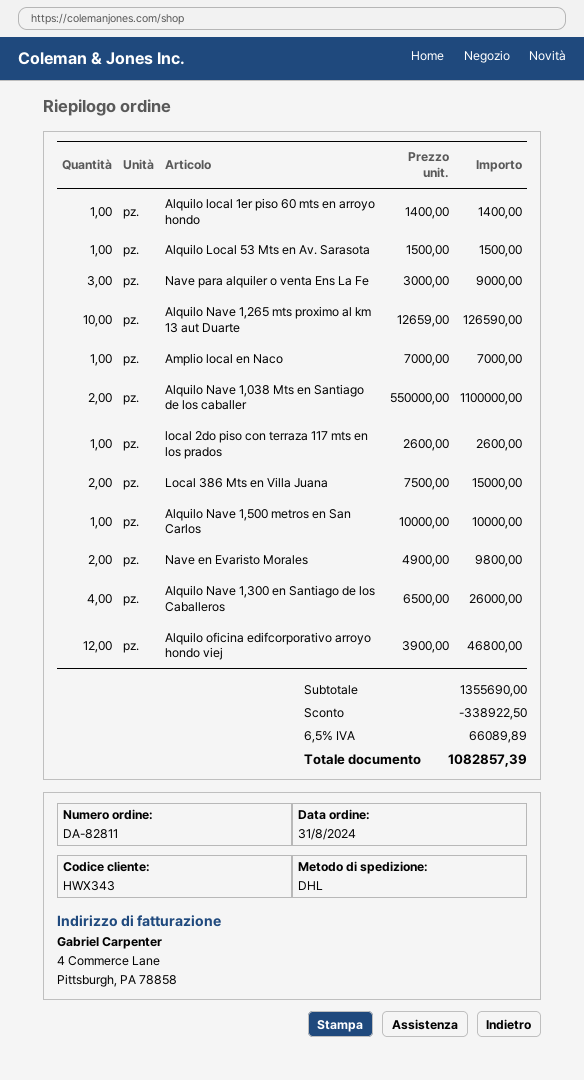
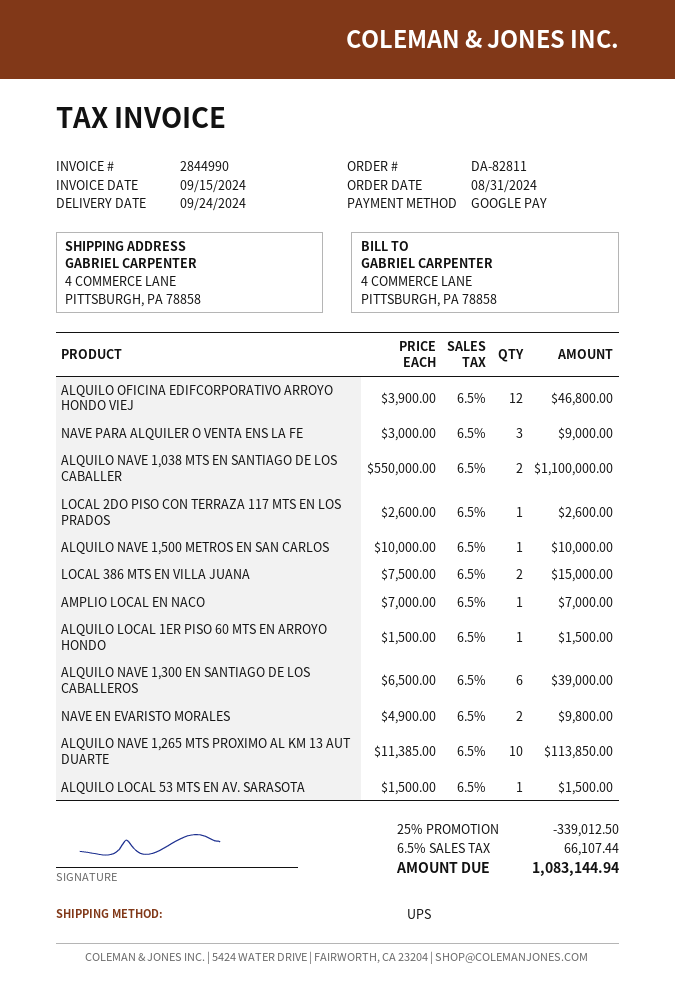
shipping method: DHL -> UPS
Alquilo local 1er piso 60 mts en arroyo hondo: 1 x 1400.00 = 1400.00 -> 1 x 1500.00 = 1500.00
Alquilo Nave 1,265 mts proximo al km 13 aut Duarte: 10 x 12659.00 = 126590.00 -> 10 x 11385.00 = 113850.00
Alquilo Nave 1,300 en Santiago de los Caballeros: 4 x 6500.00 = 26000.00 -> 6 x 6500.00 = 39000.00
discount: 338922.50 -> 339012.50
tax: 6.5% = 66089.89 -> 6.5% = 66107.44
total: 1082857.39 -> 1083144.94

